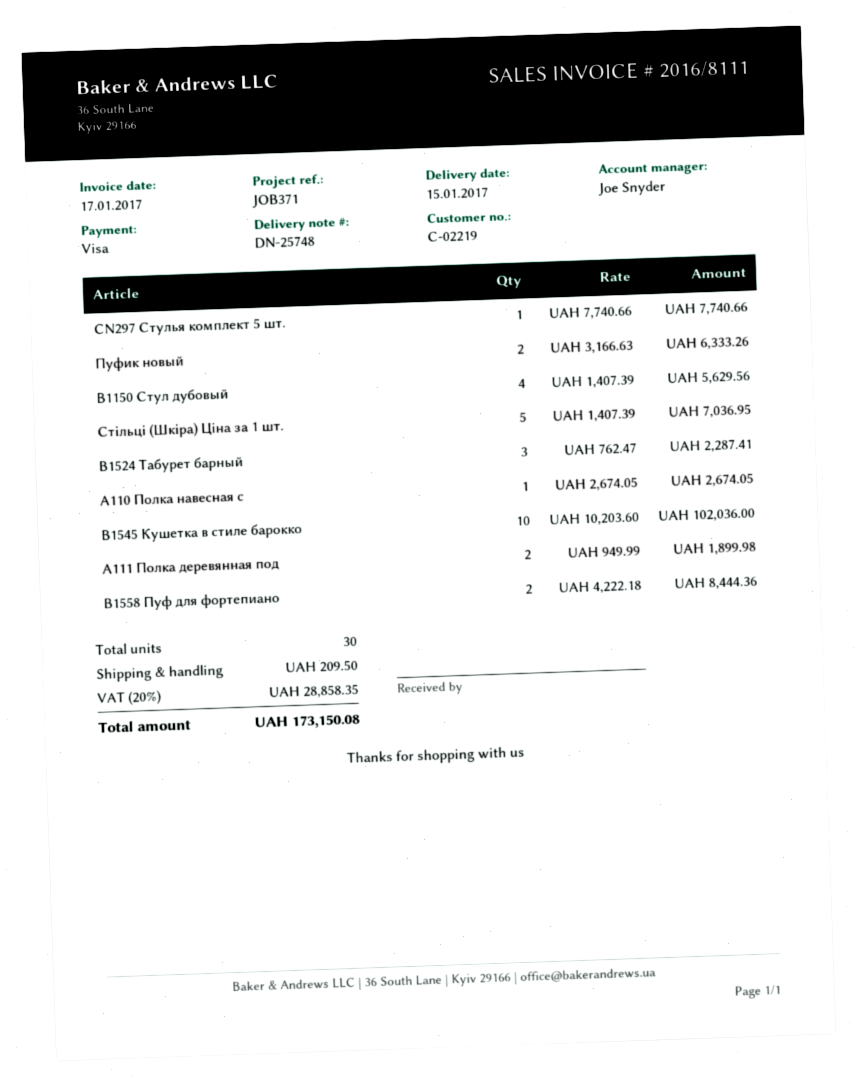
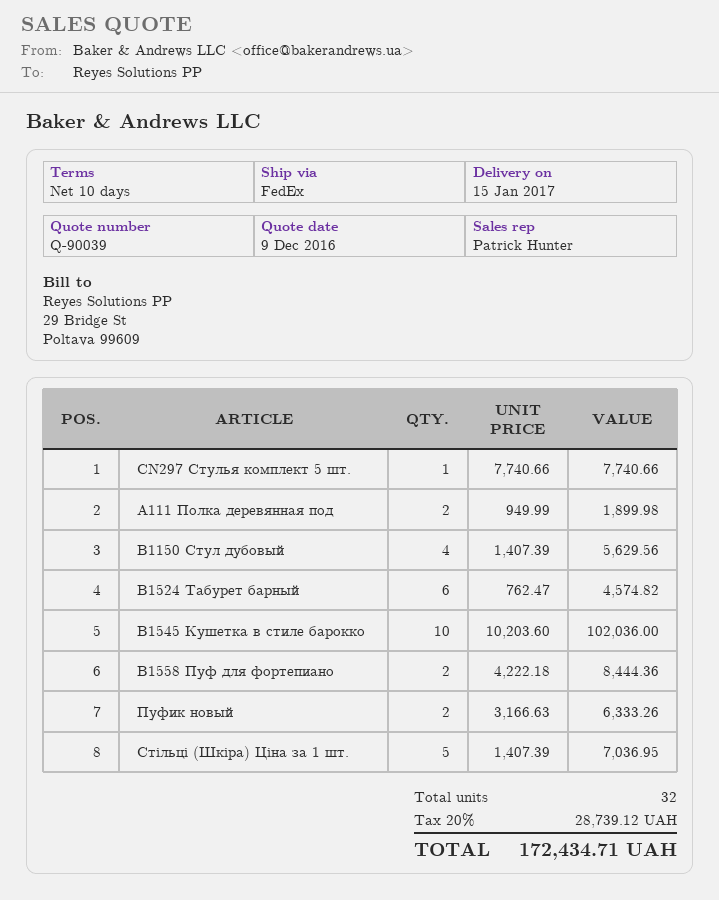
sales rep: Joe Snyder -> Patrick Hunter
В1524 Табурет барный: 3 x 762.47 = 2287.41 -> 6 x 762.47 = 4574.82
А110 Полка навесная с: 1 x 2674.05 = 2674.05 -> none
total quantity: 30 -> 32
shipping: 209.50 -> none
tax: 20% = 28858.35 -> 20% = 28739.12
total: 173150.08 -> 172434.71

